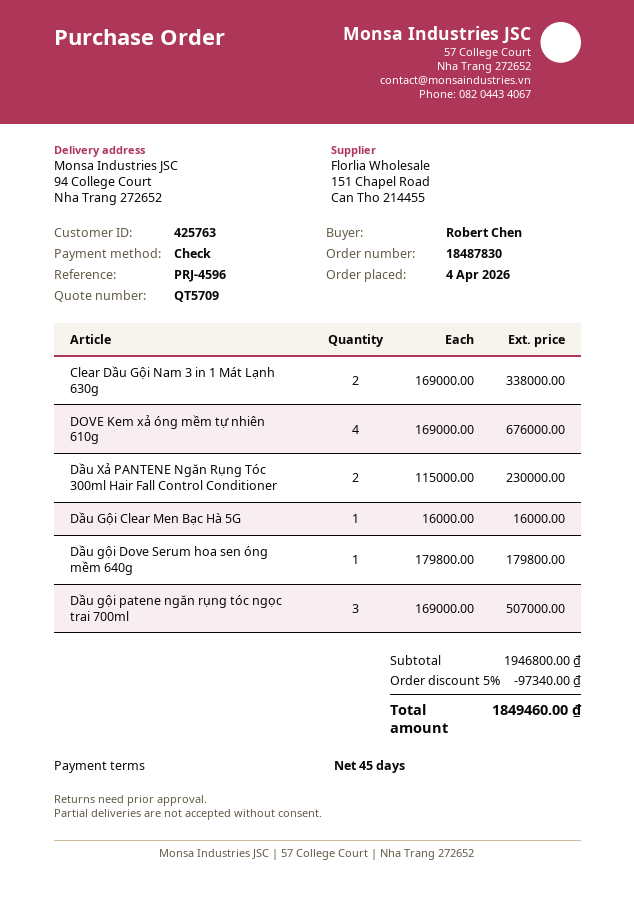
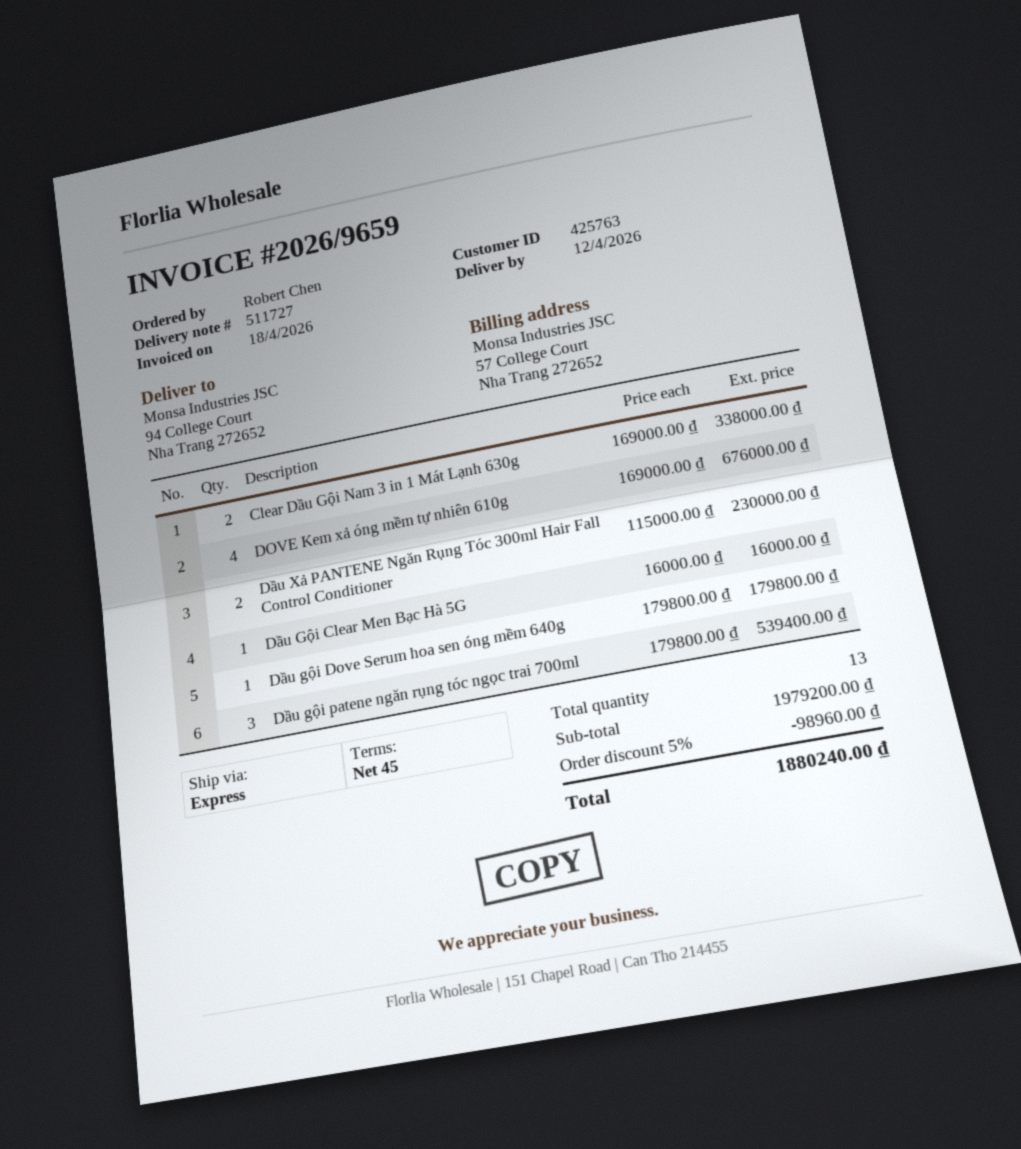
Dầu gội patene ngăn rụng tóc ngọc trai 700ml: 3 x 169000.00 = 507000.00 -> 3 x 179800.00 = 539400.00
subtotal: 1946800.00 -> 1979200.00
discount: 5% = 97340.00 -> 5% = 98960.00
total: 1849460.00 -> 1880240.00

